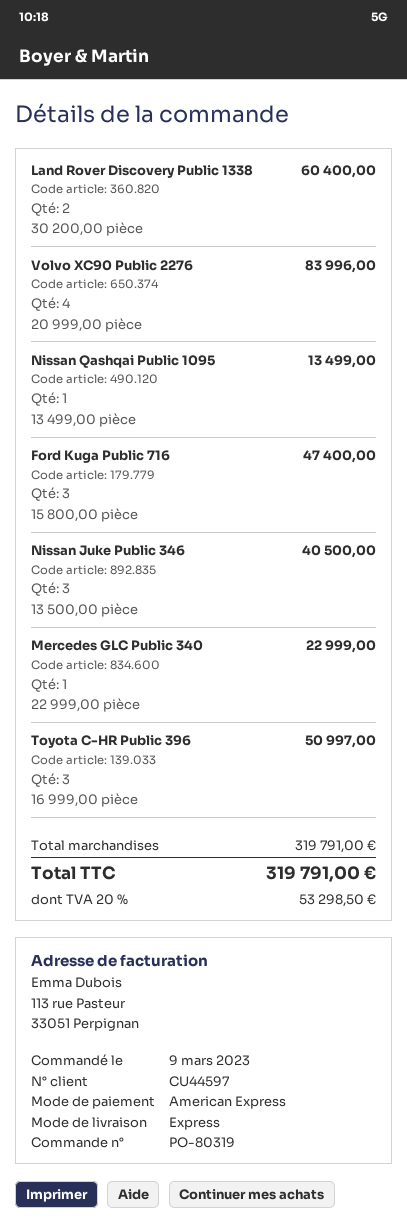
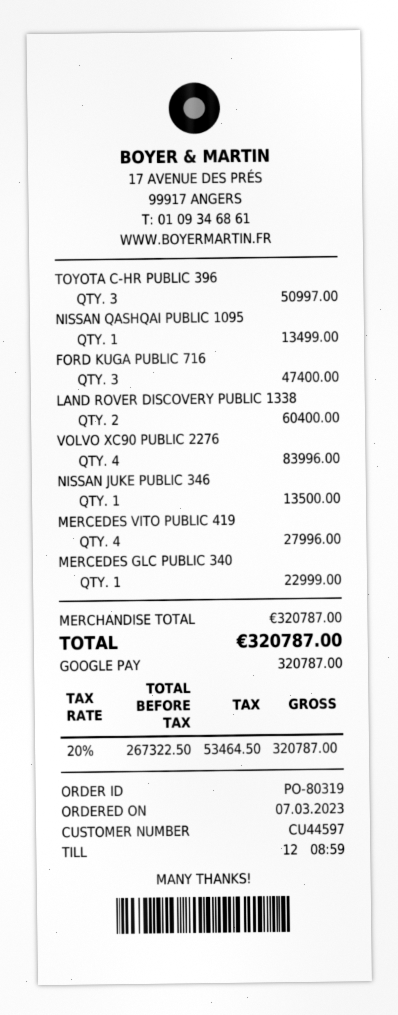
order date: 2023-03-09 -> 2023-03-07
payment method: American Express -> Google Pay
Nissan Juke Public 346: 3 for 40500.00 -> 1 for 13500.00
MERCEDES VITO PUBLIC 419: none -> 4 for 27996.00
subtotal: 319791.00 -> 320787.00
tax: 20% = 53298.50 -> 20% = 53464.50
total: 319791.00 -> 320787.00

